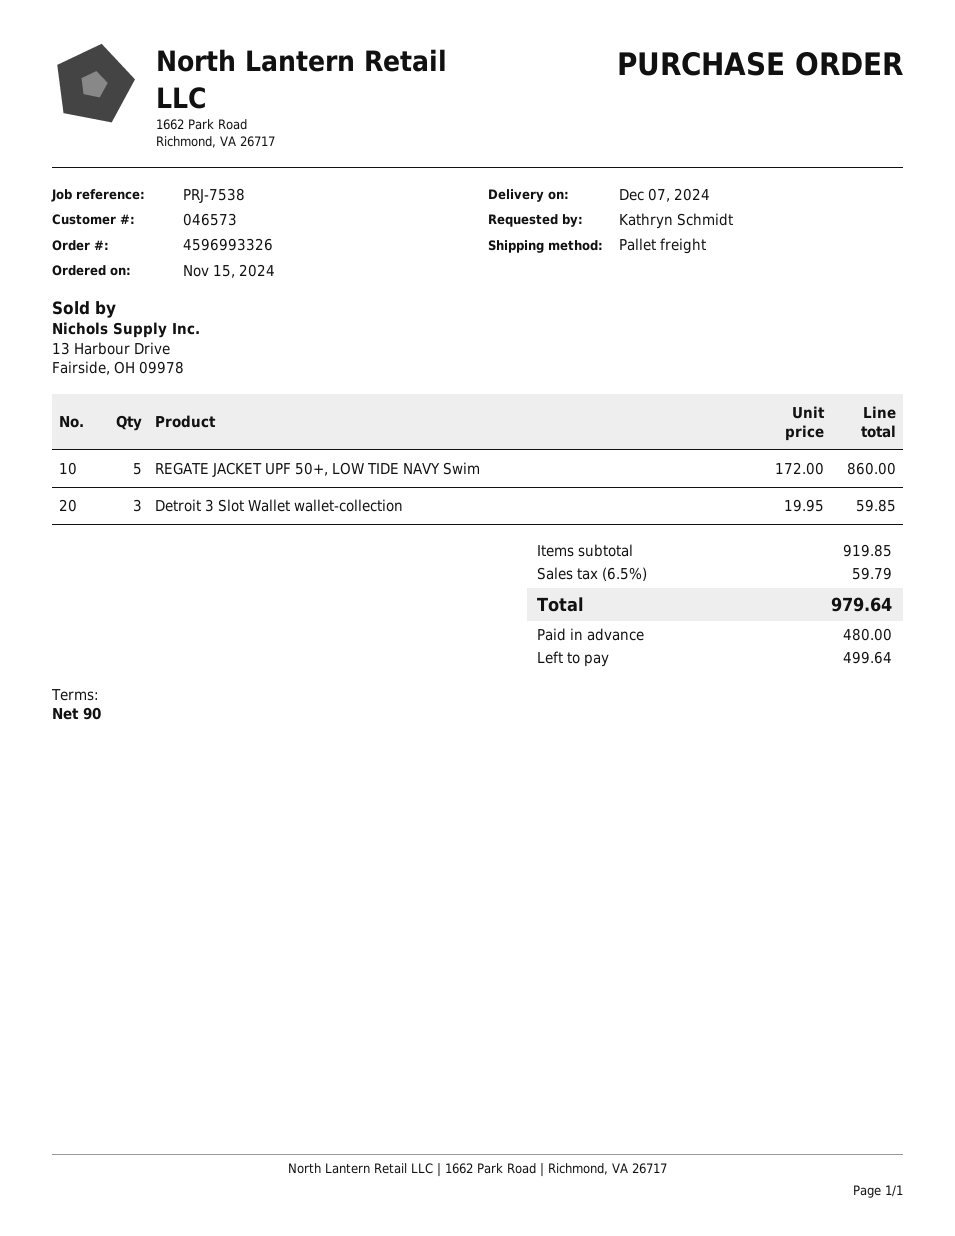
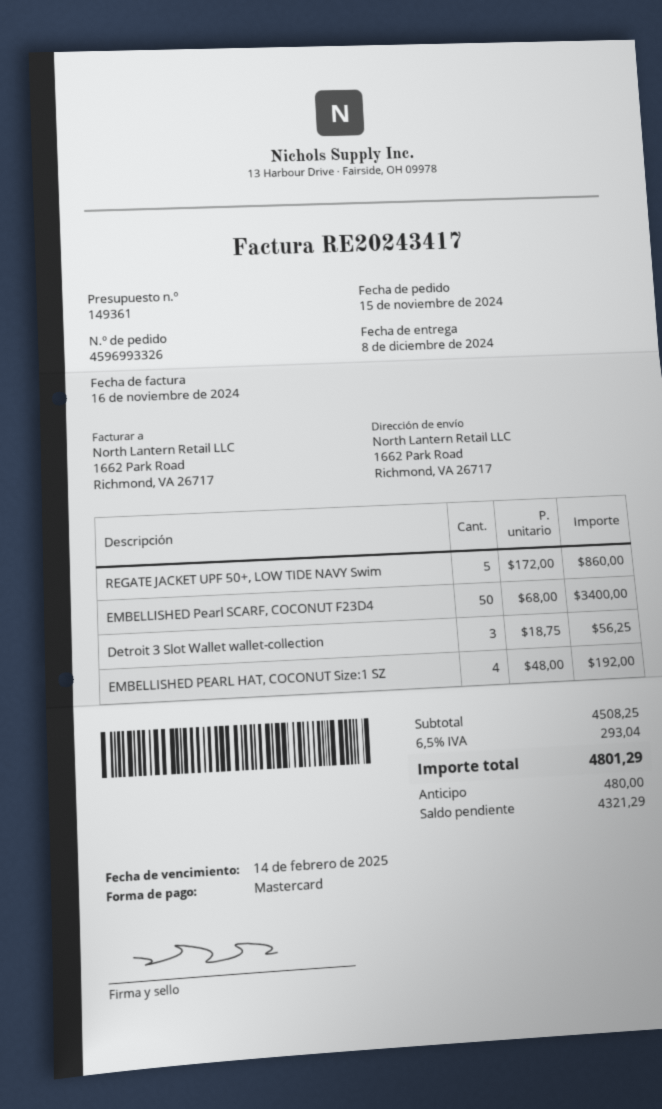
delivery date: 2024-12-07 -> 2024-12-08
Detroit 3 Slot Wallet wallet-collection: 3 x 19.95 = 59.85 -> 3 x 18.75 = 56.25
EMBELLISHED Pearl SCARF, COCONUT F23D4: none -> 50 x 68.00 = 3400.00
EMBELLISHED PEARL HAT, COCONUT Size:1 SZ: none -> 4 x 48.00 = 192.00
subtotal: 919.85 -> 4508.25
tax: 6.5% = 59.79 -> 6.5% = 293.04
total: 979.64 -> 4801.29
balance: 499.64 -> 4321.29

